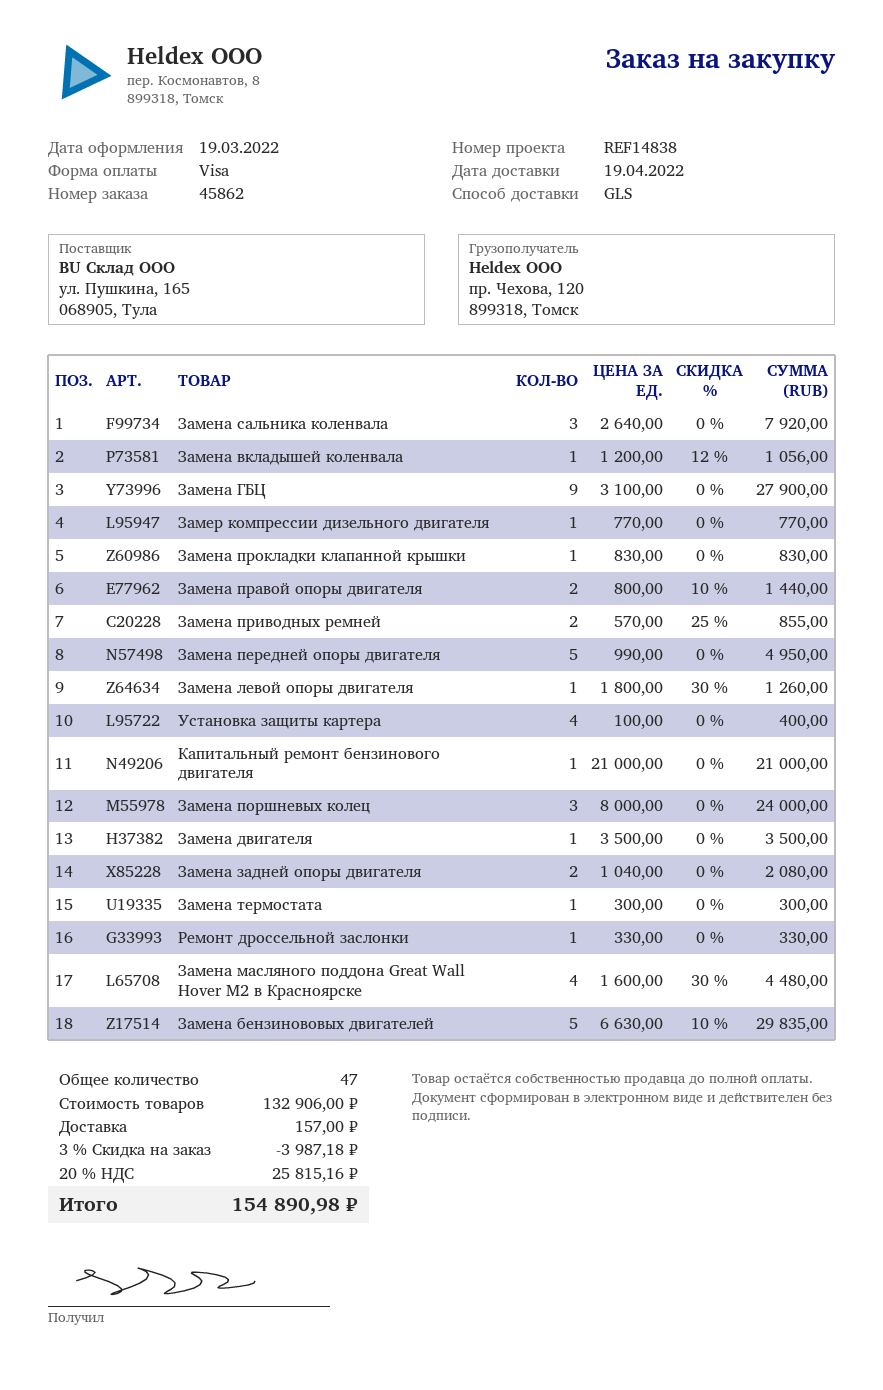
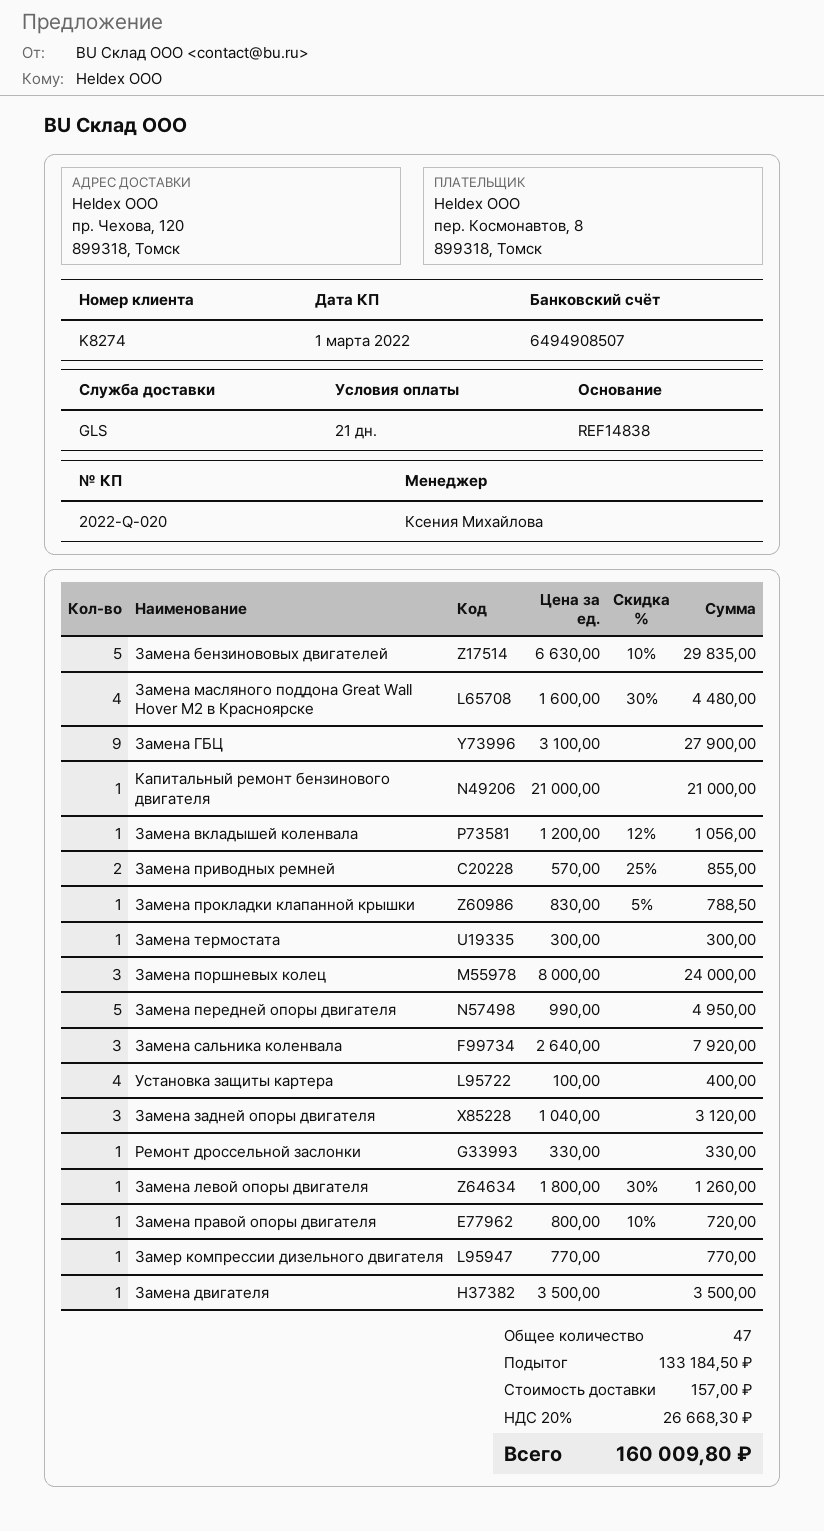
Замена прокладки клапанной крышки: 1 x 830.00 = 830.00 -> 1 x 830.00 - 5% = 788.50
Замена правой опоры двигателя: 2 x 800.00 - 10% = 1440.00 -> 1 x 800.00 - 10% = 720.00
Замена задней опоры двигателя: 2 x 1040.00 = 2080.00 -> 3 x 1040.00 = 3120.00
subtotal: 132906.00 -> 133184.50
discount: 3% = 3987.18 -> none
tax: 20% = 25815.16 -> 20% = 26668.30
total: 154890.98 -> 160009.80

